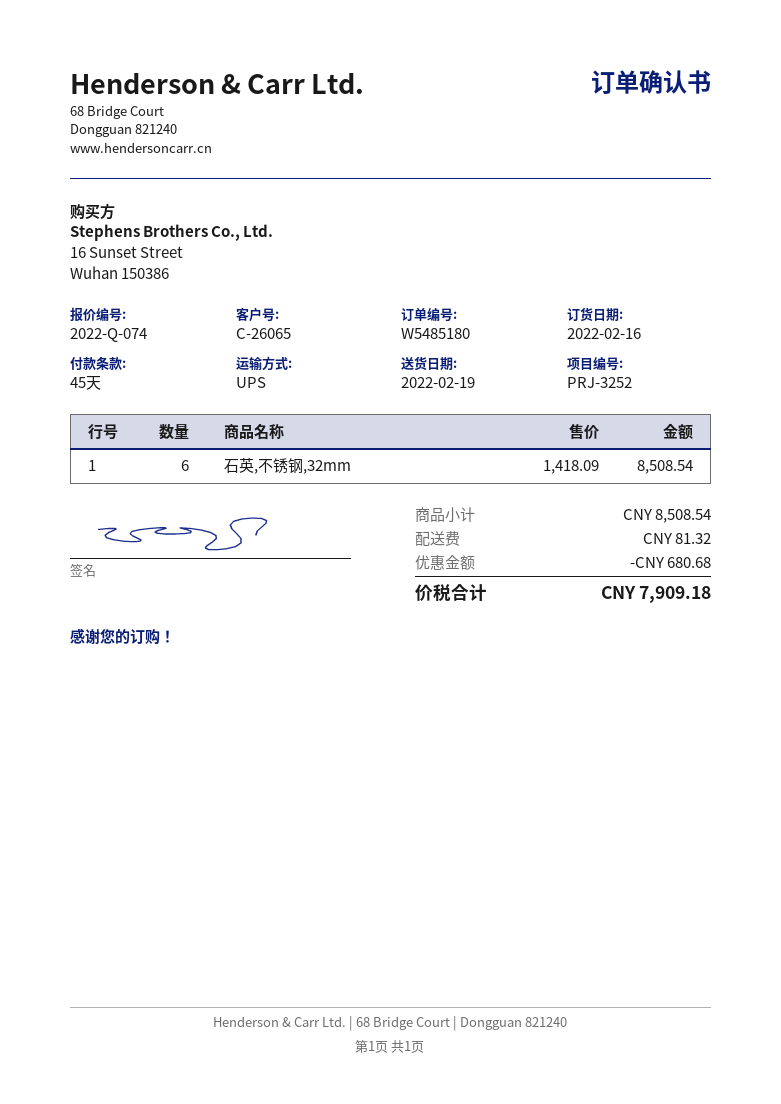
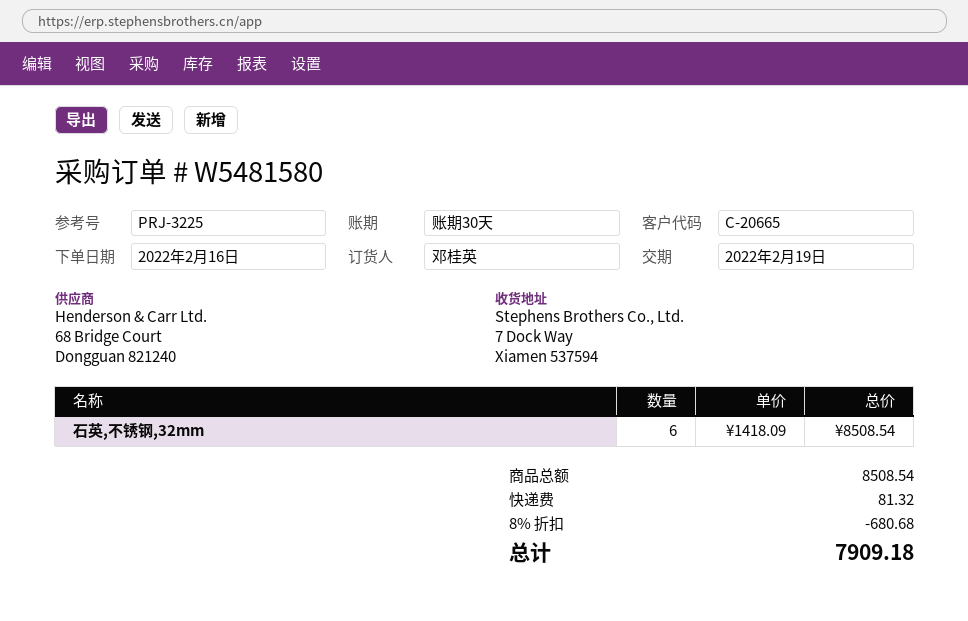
order number: W5485180 -> W5481580
payment terms: 45 days -> 30 days
customer number: C-26065 -> C-20665
reference: PRJ-3252 -> PRJ-3225

